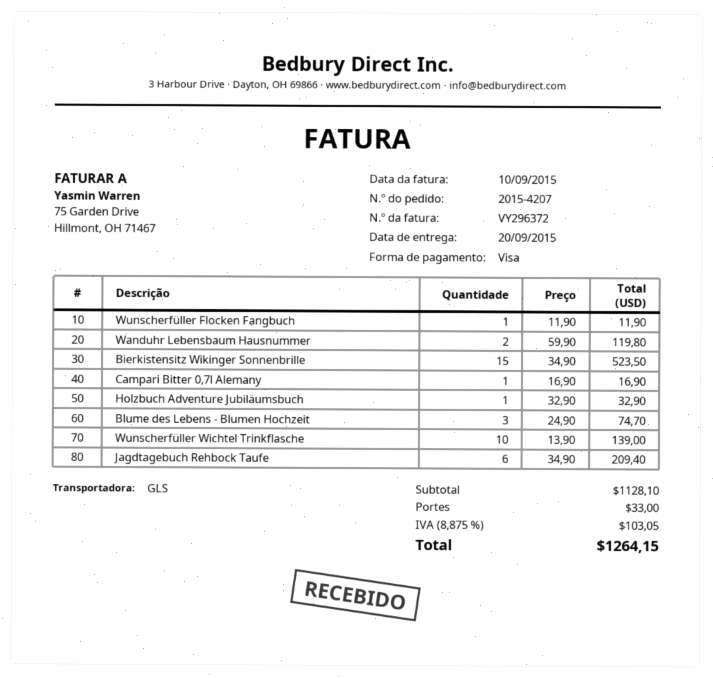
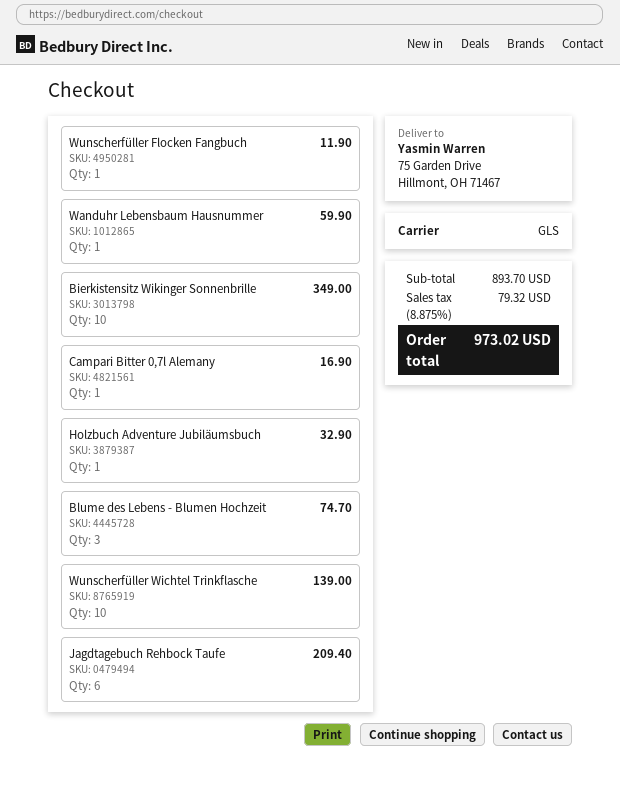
Wanduhr Lebensbaum Hausnummer: 2 for 119.80 -> 1 for 59.90
Bierkistensitz Wikinger Sonnenbrille: 15 for 523.50 -> 10 for 349.00
subtotal: 1128.10 -> 893.70
shipping: 33.00 -> none
tax: 8.875% = 103.05 -> 8.875% = 79.32
total: 1264.15 -> 973.02

